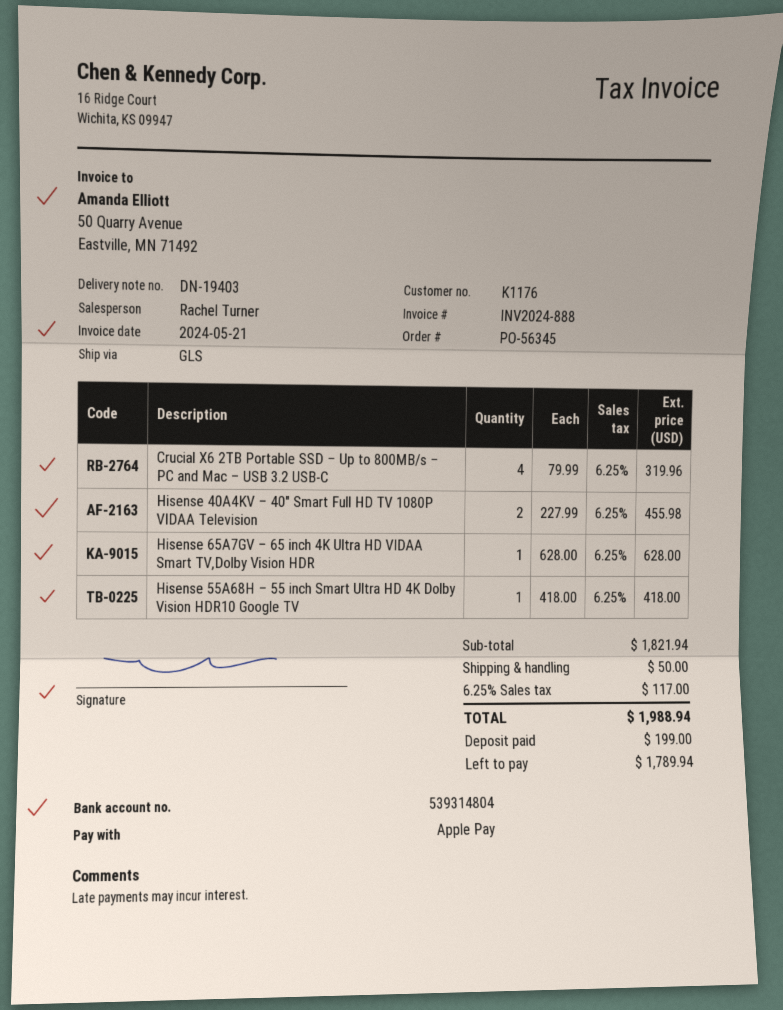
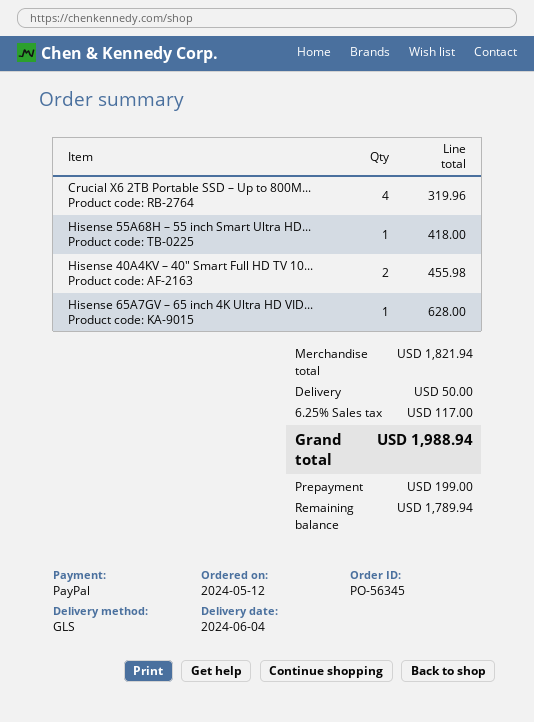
payment method: Apple Pay -> PayPal

